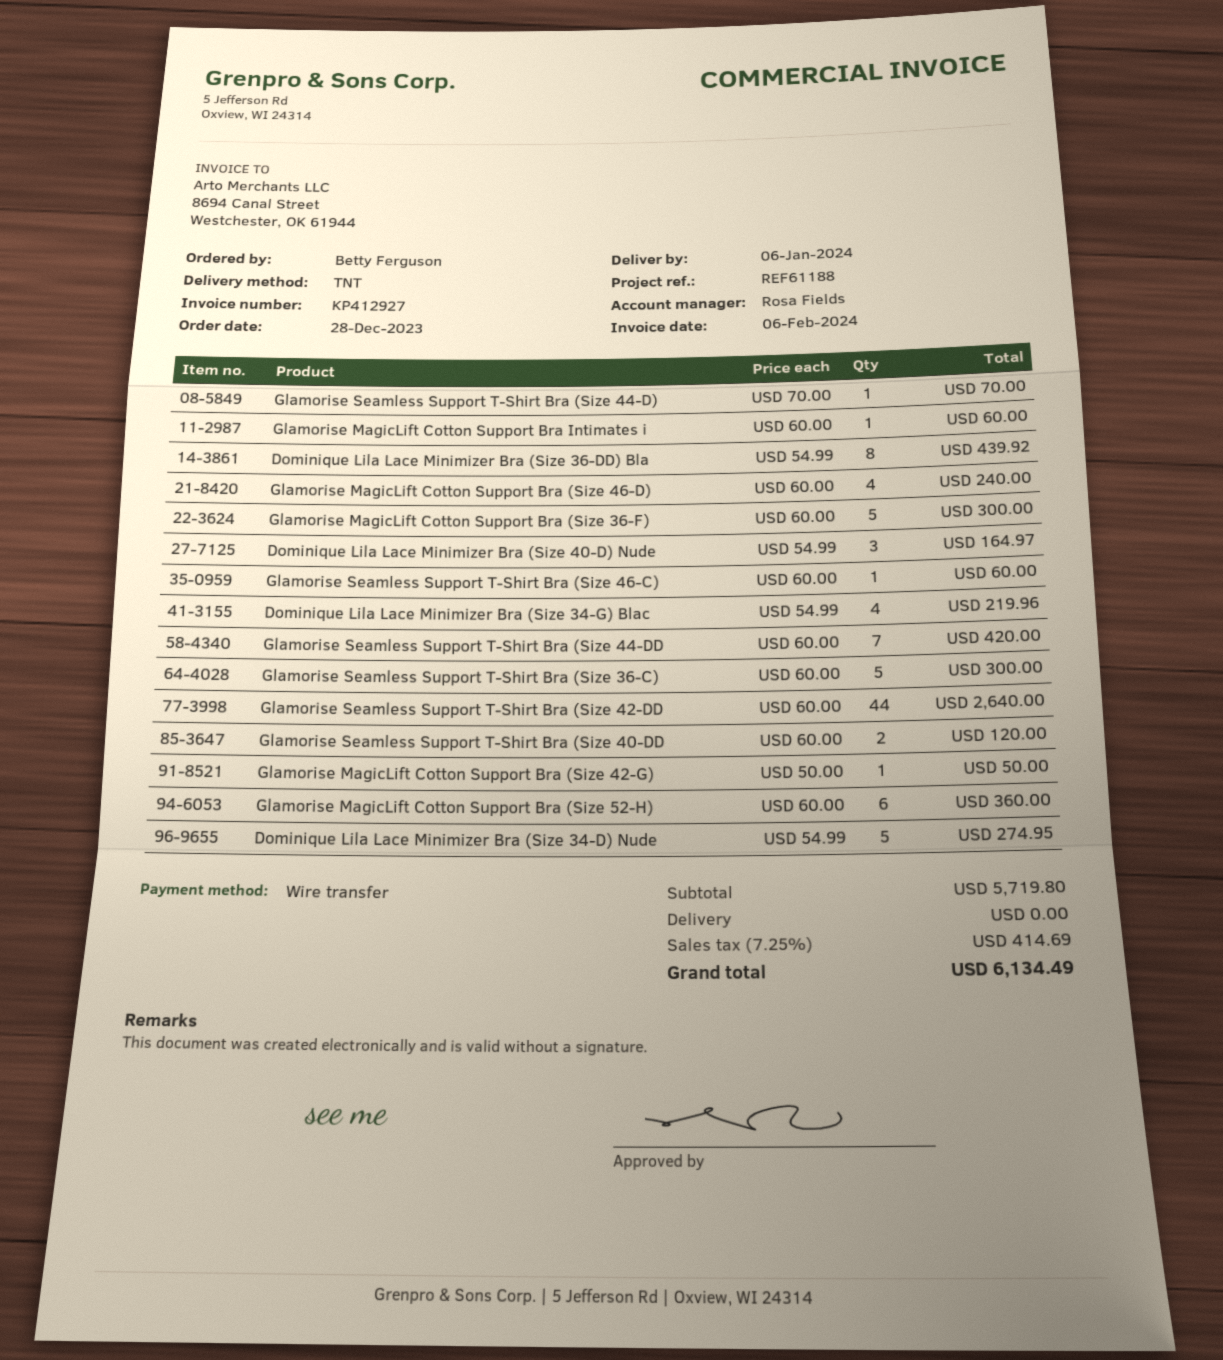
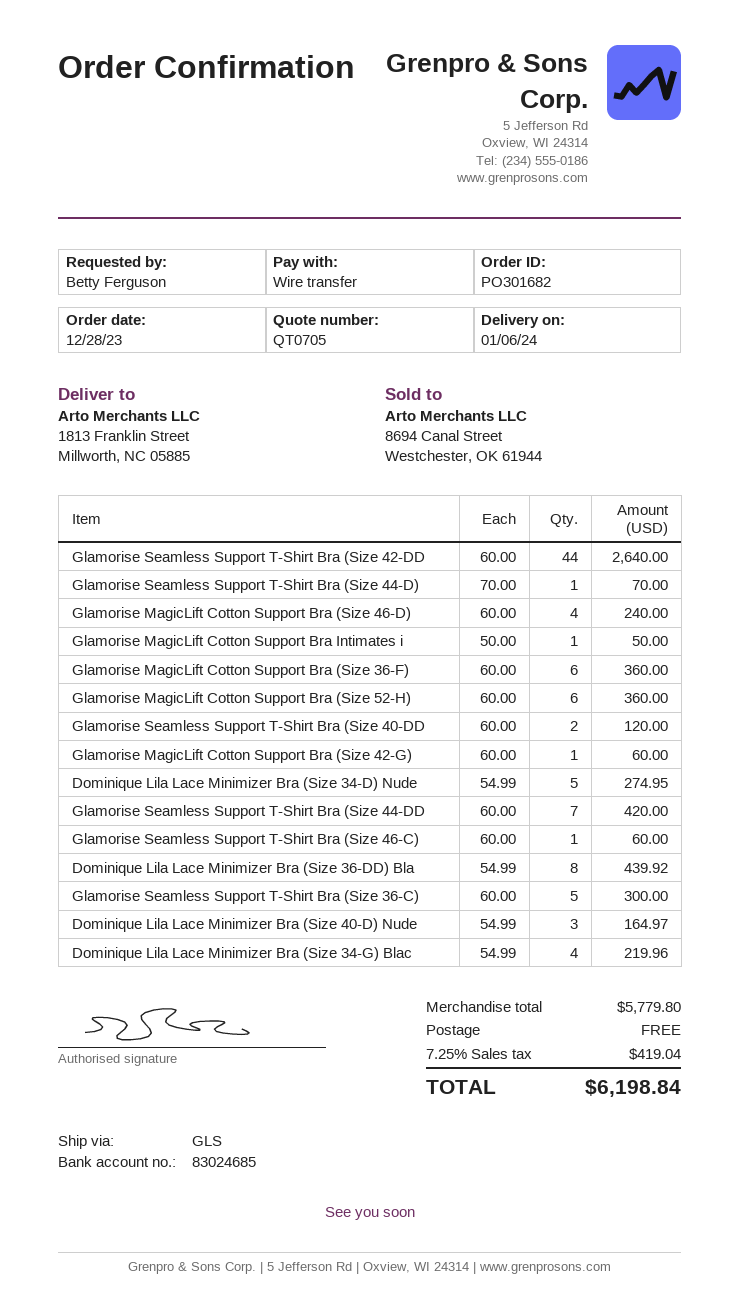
shipping method: TNT -> GLS
Glamorise MagicLift Cotton Support Bra Intimates i: 1 x 60.00 = 60.00 -> 1 x 50.00 = 50.00
Glamorise MagicLift Cotton Support Bra (Size 36-F): 5 x 60.00 = 300.00 -> 6 x 60.00 = 360.00
Glamorise MagicLift Cotton Support Bra (Size 42-G): 1 x 50.00 = 50.00 -> 1 x 60.00 = 60.00
subtotal: 5719.80 -> 5779.80
tax: 7.25% = 414.69 -> 7.25% = 419.04
total: 6134.49 -> 6198.84

